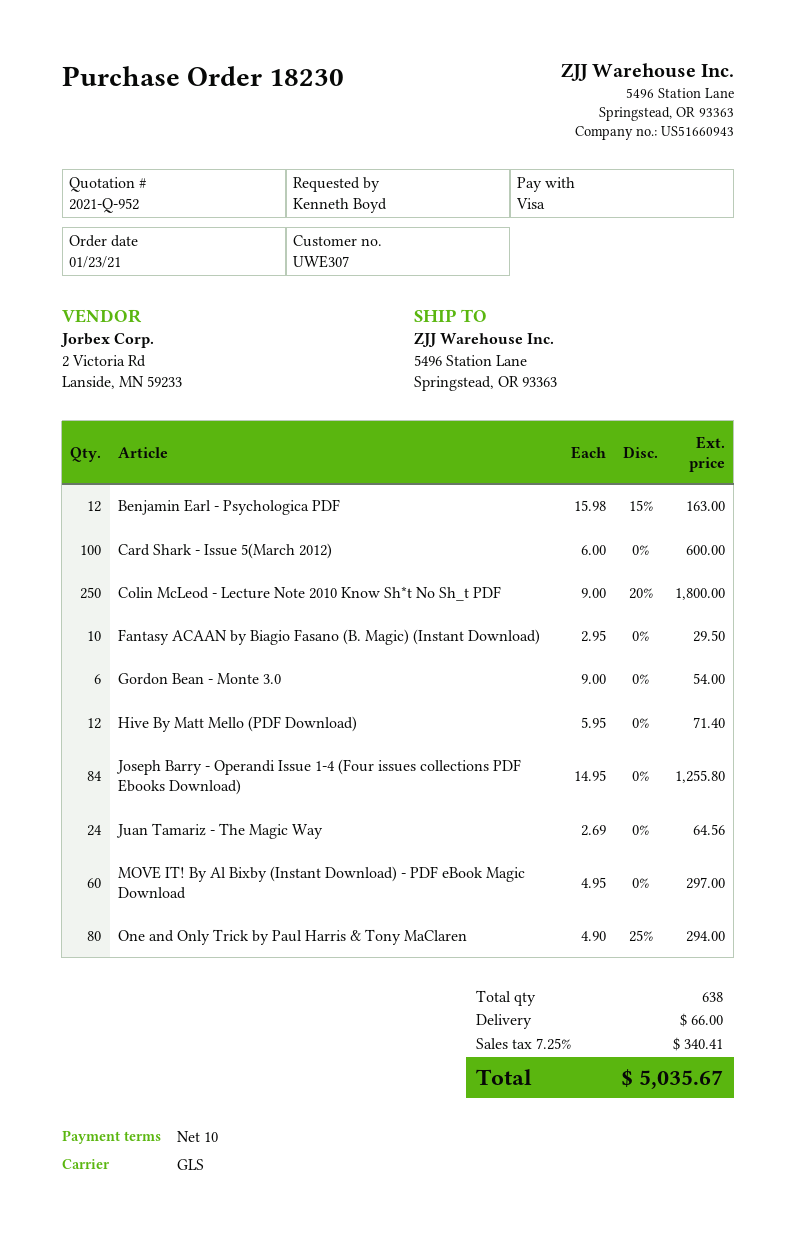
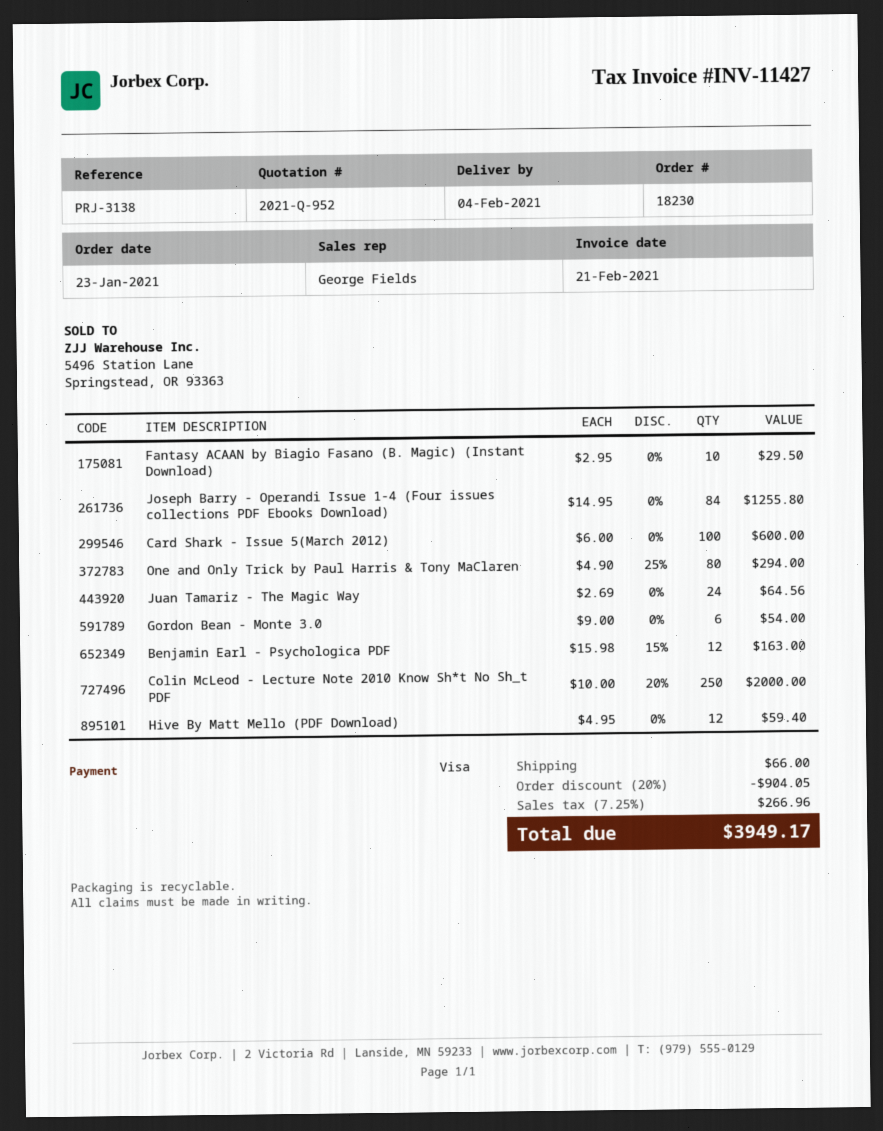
Colin McLeod - Lecture Note 2010 Know Sh*t No Sh_t PDF: 250 x 9.00 - 20% = 1800.00 -> 250 x 10.00 - 20% = 2000.00
Hive By Matt Mello (PDF Download): 12 x 5.95 = 71.40 -> 12 x 4.95 = 59.40
MOVE IT! By Al Bixby (Instant Download) - PDF eBook Magic Download: 60 x 4.95 = 297.00 -> none
discount: none -> 20% = 904.05
tax: 7.25% = 340.41 -> 7.25% = 266.96
total: 5035.67 -> 3949.17

